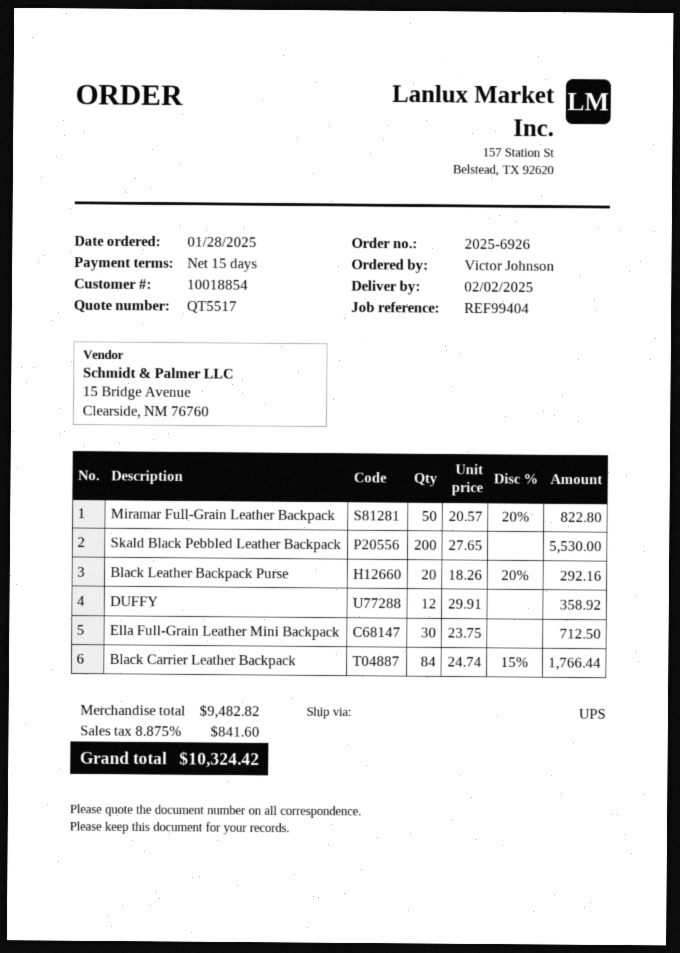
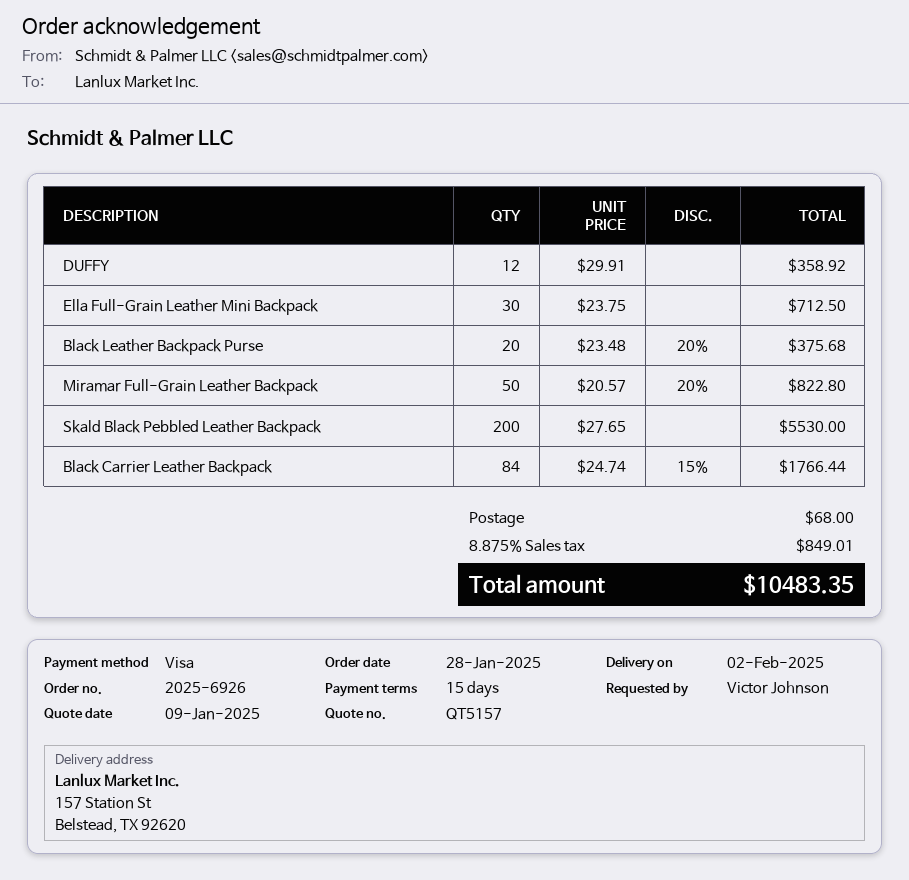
quote number: QT5517 -> QT5157
Black Leather Backpack Purse: 20 x 18.26 - 20% = 292.16 -> 20 x 23.48 - 20% = 375.68
shipping: none -> 68.00
tax: 8.875% = 841.60 -> 8.875% = 849.01
total: 10324.42 -> 10483.35

